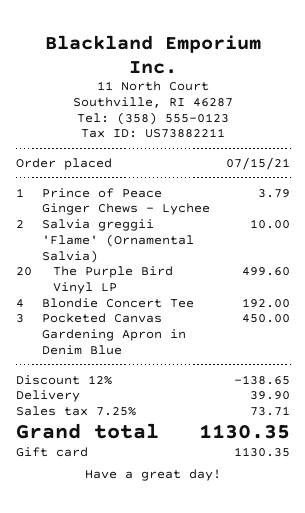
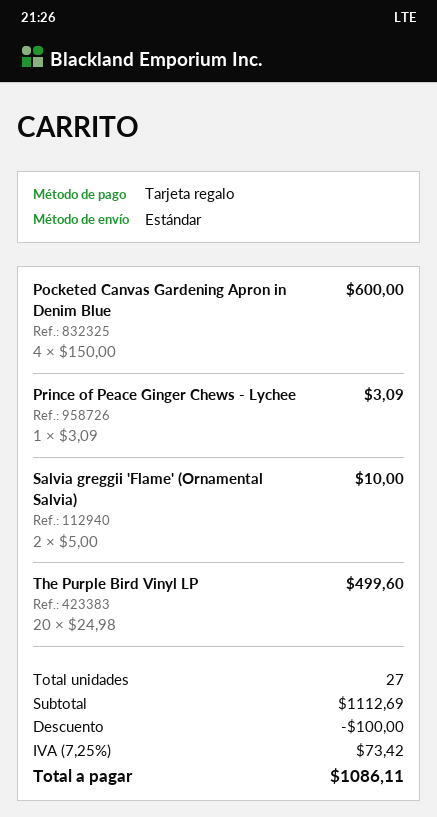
Prince of Peace Ginger Chews - Lychee: 1 for 3.79 -> 1 for 3.09
Blondie Concert Tee: 4 for 192.00 -> none
Pocketed Canvas Gardening Apron in Denim Blue: 3 for 450.00 -> 4 for 600.00
discount: 138.65 -> 100.00
shipping: 39.90 -> none
tax: 7.25% = 73.71 -> 7.25% = 73.42
total: 1130.35 -> 1086.11

